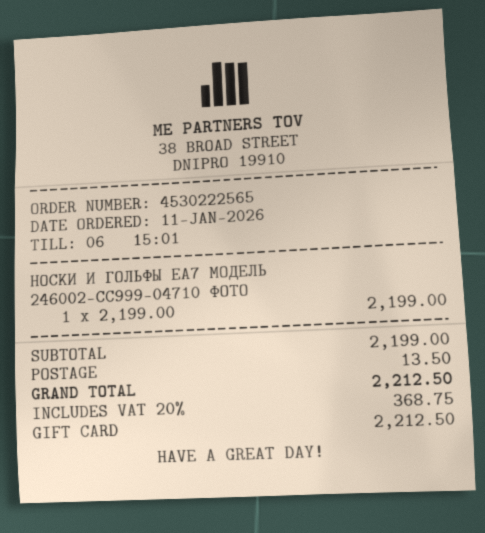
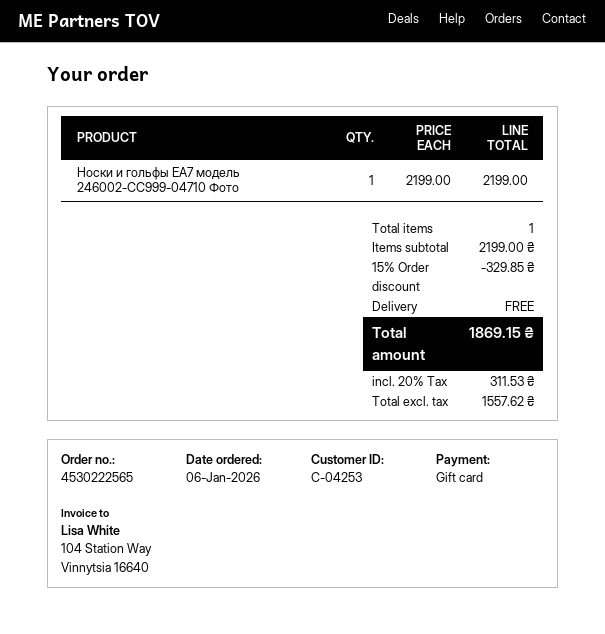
order date: 2026-01-11 -> 2026-01-06
discount: none -> 15% = 329.85
shipping: 13.50 -> 0.00
tax: 20% = 368.75 -> 20% = 311.53
total: 2212.50 -> 1869.15

